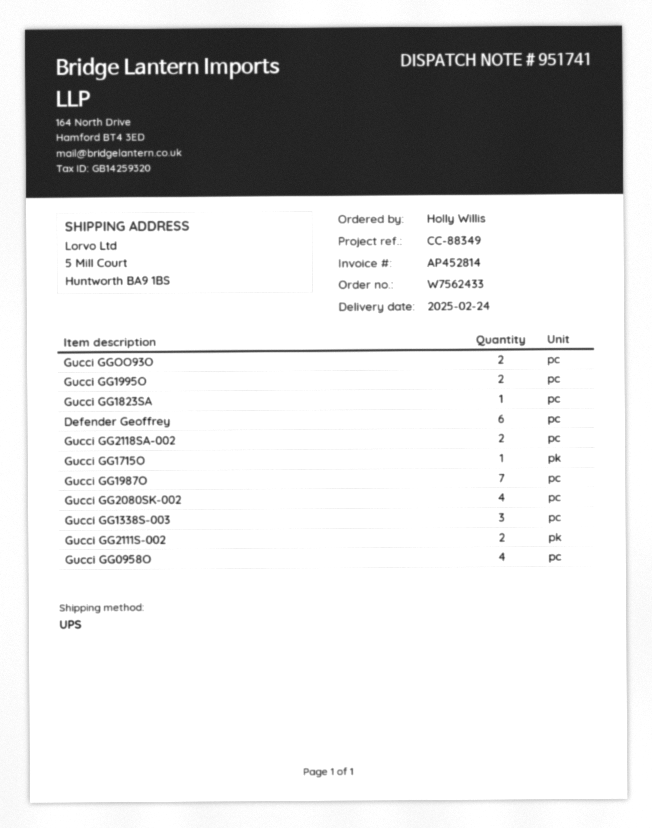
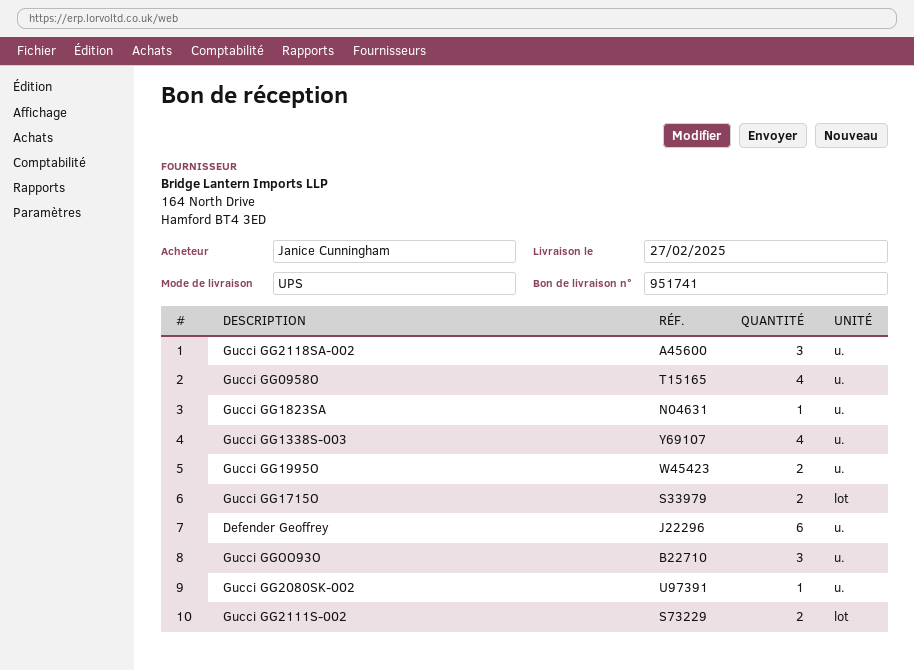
delivery date: 2025-02-24 -> 2025-02-27
ordered by: Holly Willis -> Janice Cunningham
Gucci GGOO93O: 2 -> 3
Gucci GG2118SA-002: 2 -> 3
Gucci GG1715O: 1 -> 2
Gucci GG1987O: 7 -> none
Gucci GG2080SK-002: 4 -> 1
Gucci GG1338S-003: 3 -> 4

